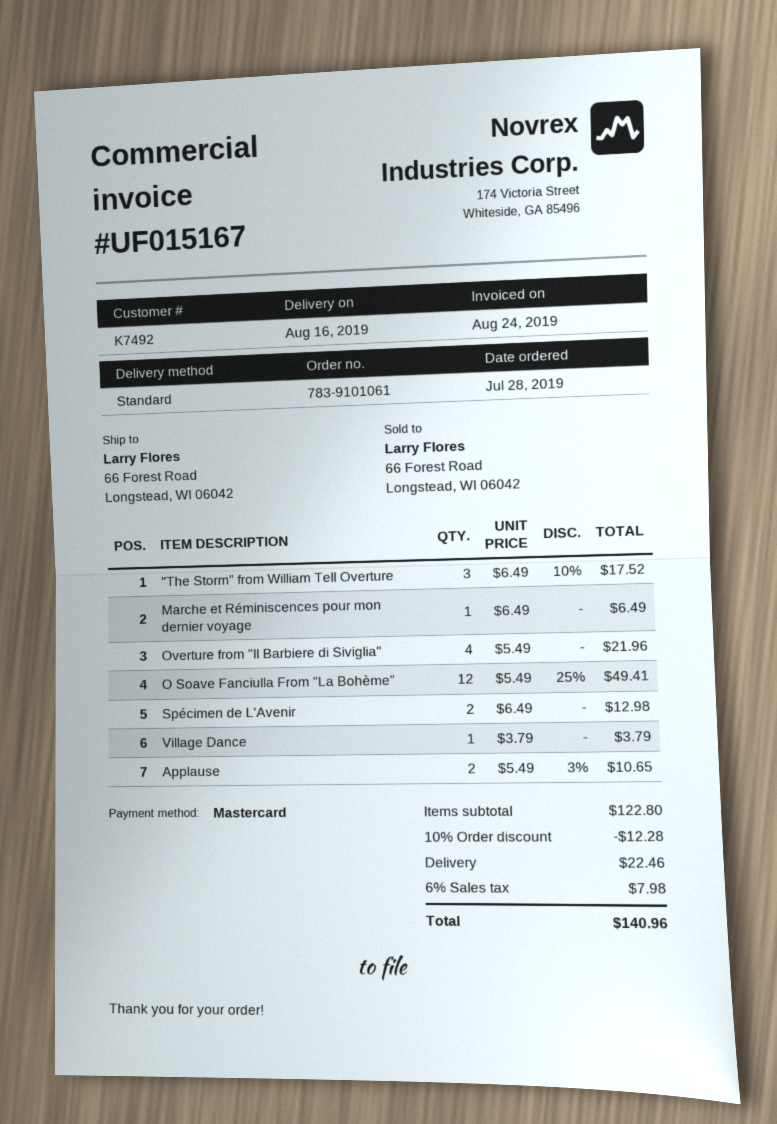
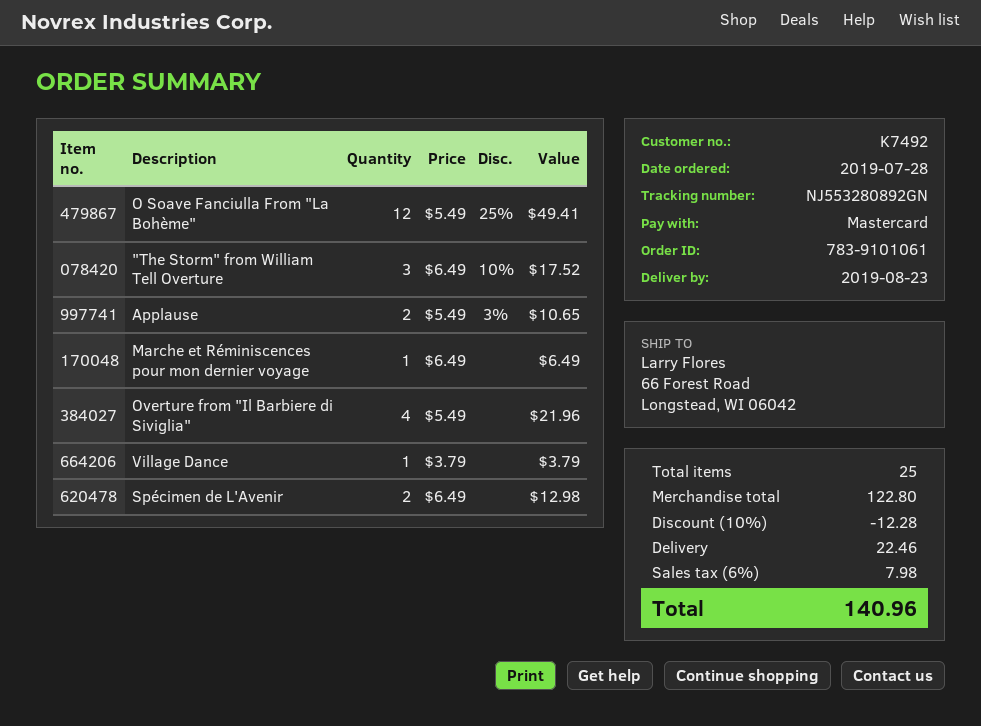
delivery date: 2019-08-16 -> 2019-08-23

